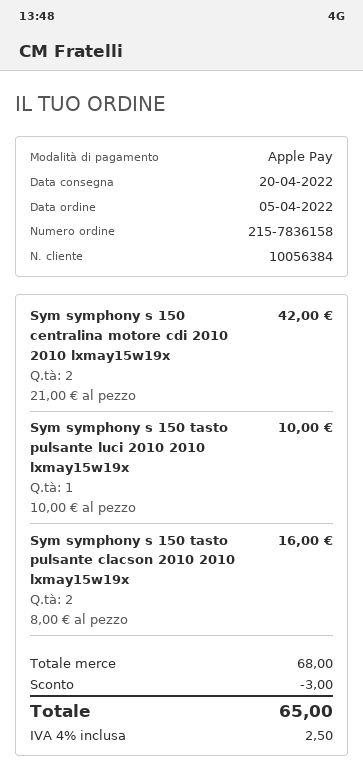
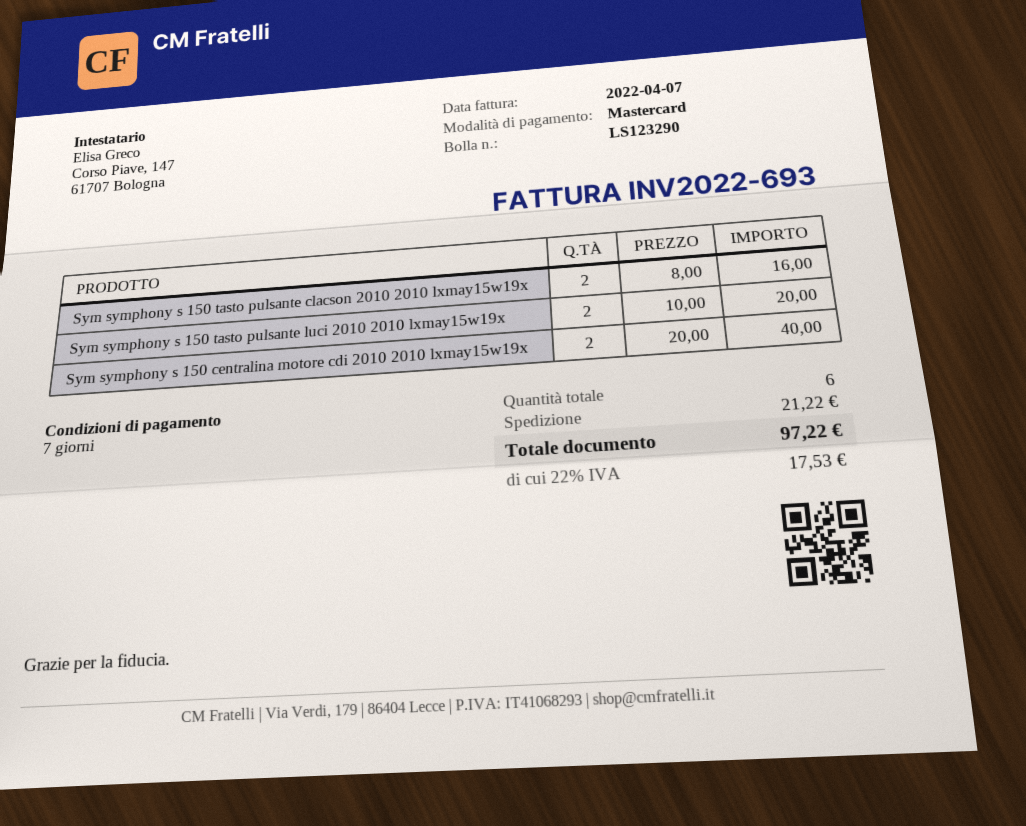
payment method: Apple Pay -> Mastercard
Sym symphony s 150 centralina motore cdi 2010 2010 lxmay15w19x: 2 x 21.00 = 42.00 -> 2 x 20.00 = 40.00
Sym symphony s 150 tasto pulsante luci 2010 2010 lxmay15w19x: 1 x 10.00 = 10.00 -> 2 x 10.00 = 20.00
discount: 3.00 -> none
shipping: none -> 21.22
tax: 4% = 2.50 -> 22% = 17.53
total: 65.00 -> 97.22

